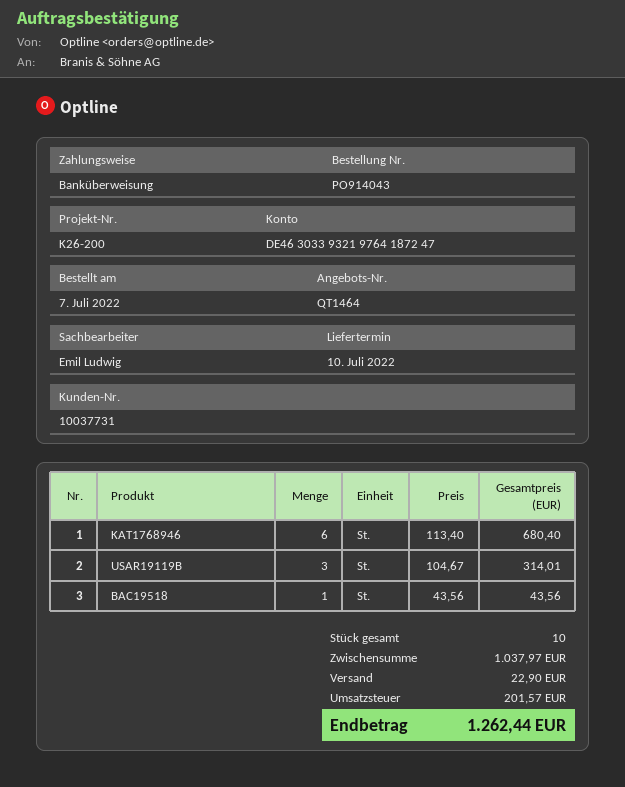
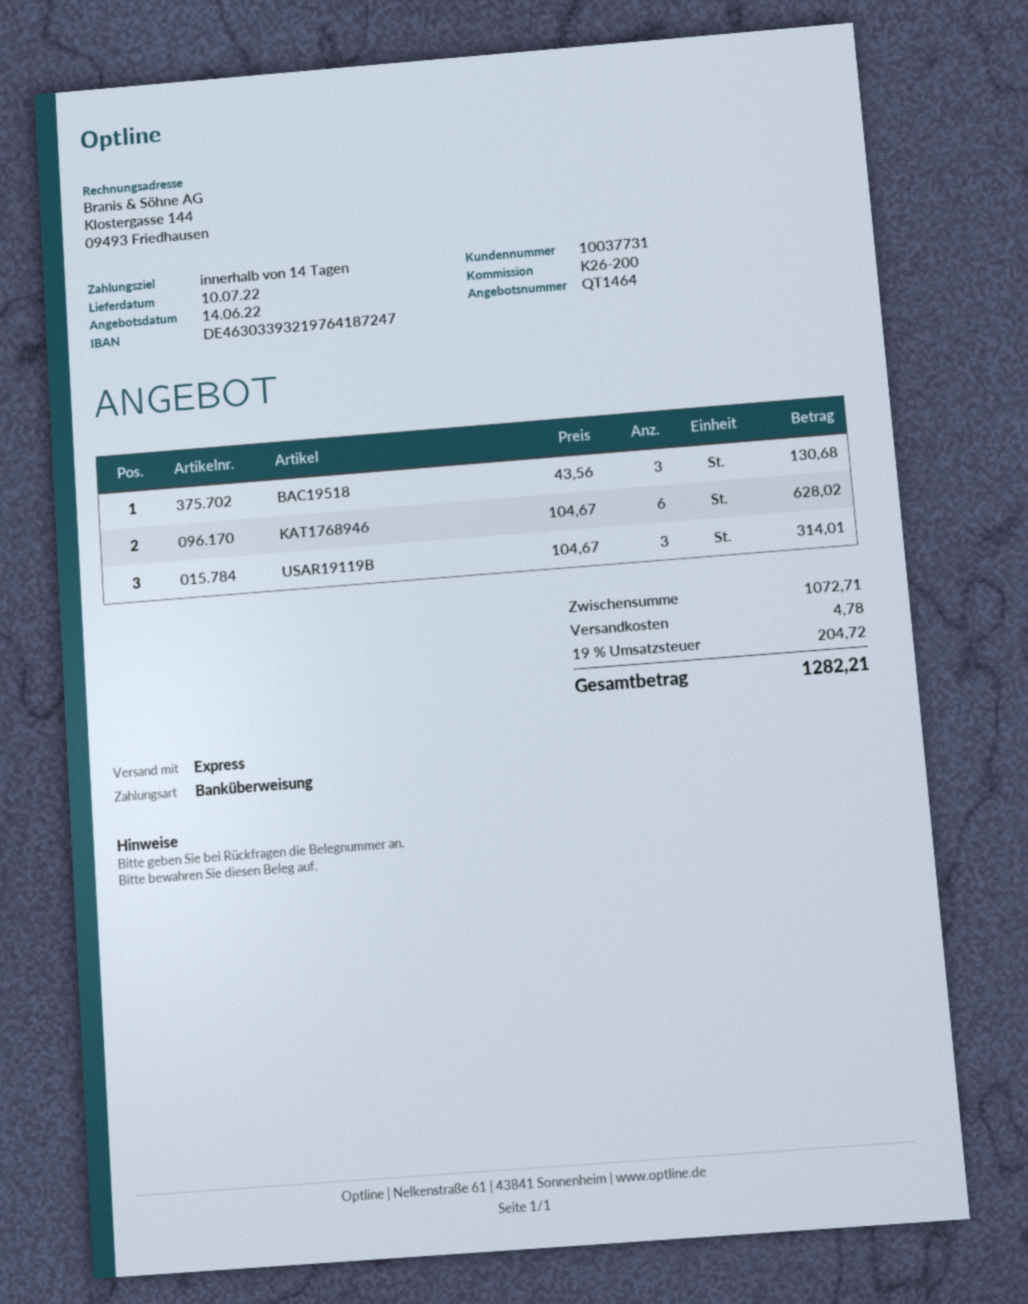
KAT1768946: 6 x 113.40 = 680.40 -> 6 x 104.67 = 628.02
BAC19518: 1 x 43.56 = 43.56 -> 3 x 43.56 = 130.68
subtotal: 1037.97 -> 1072.71
shipping: 22.90 -> 4.78
tax: 201.57 -> 204.72
total: 1262.44 -> 1282.21

